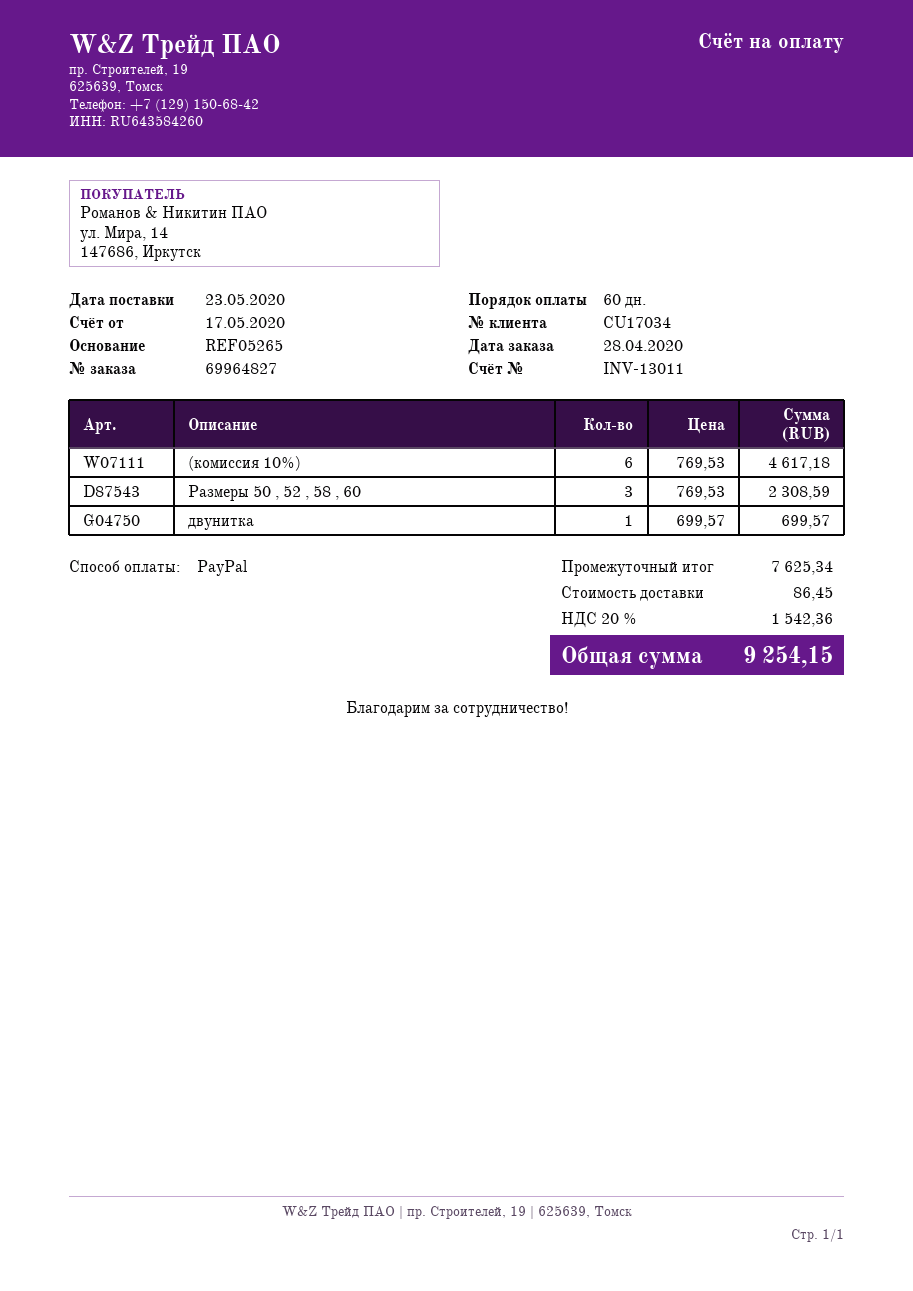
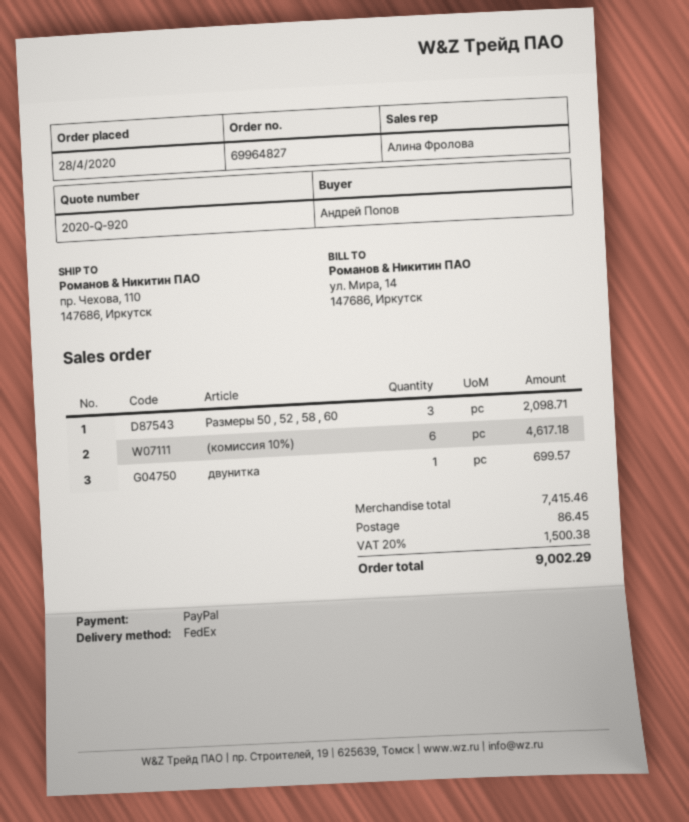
Размеры 50 , 52 , 58 , 60: 3 for 2308.59 -> 3 for 2098.71
subtotal: 7625.34 -> 7415.46
tax: 20% = 1542.36 -> 20% = 1500.38
total: 9254.15 -> 9002.29

